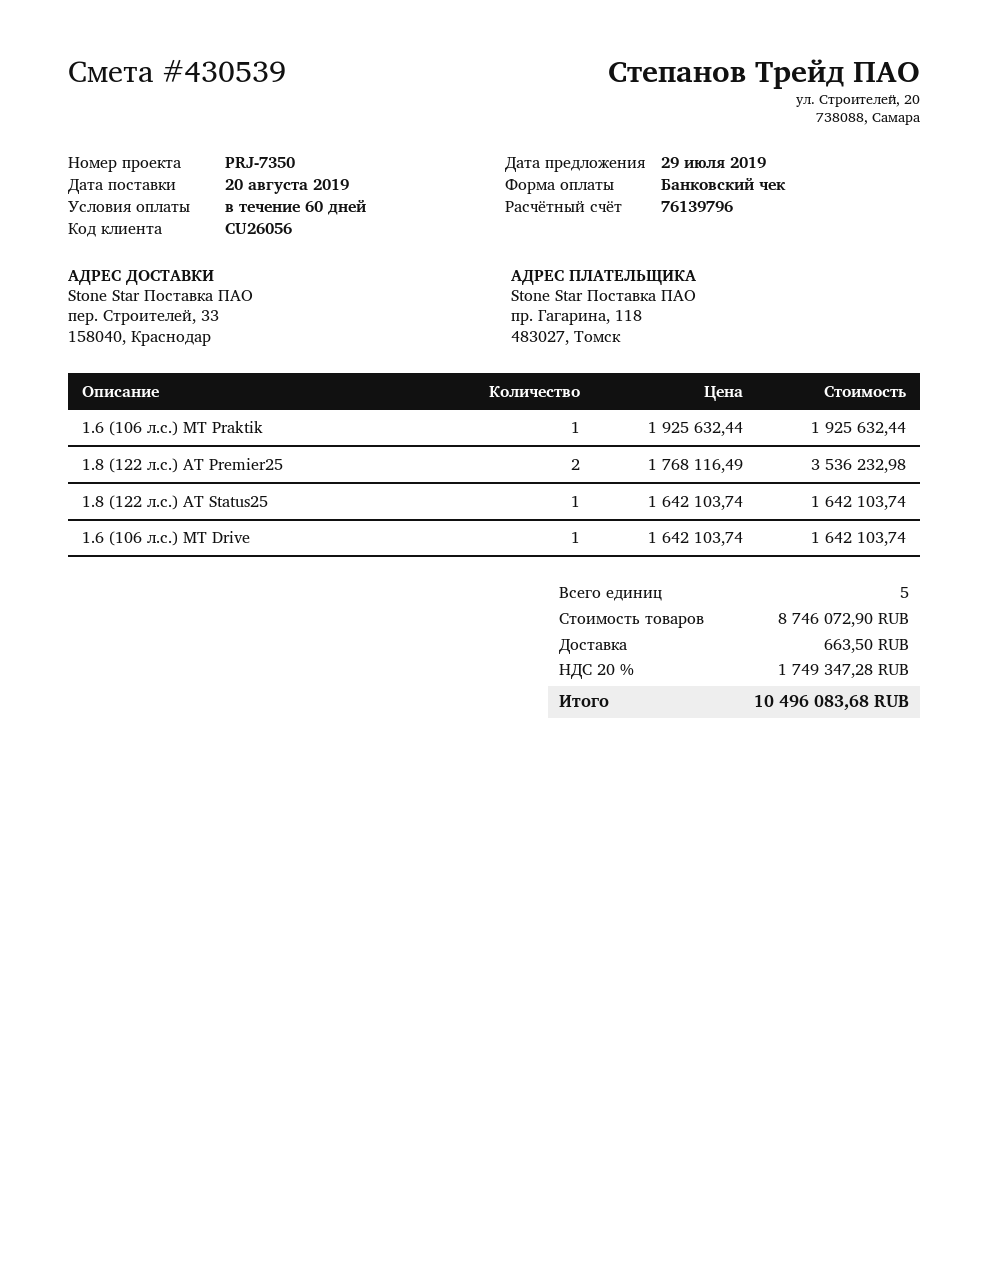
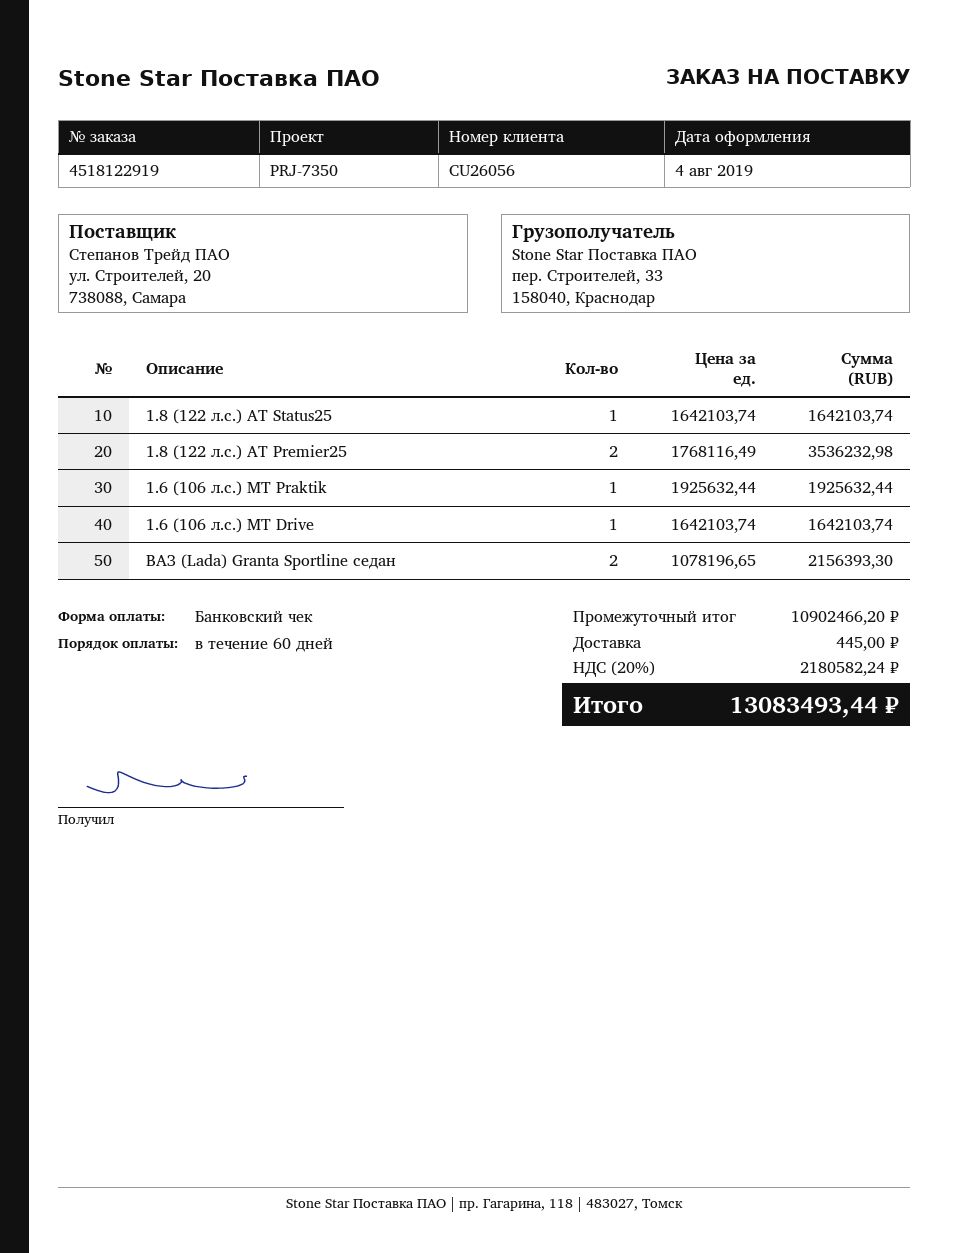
ВАЗ (Lada) Granta Sportline седан: none -> 2 x 1078196.65 = 2156393.30
subtotal: 8746072.90 -> 10902466.20
shipping: 663.50 -> 445.00
tax: 20% = 1749347.28 -> 20% = 2180582.24
total: 10496083.68 -> 13083493.44

